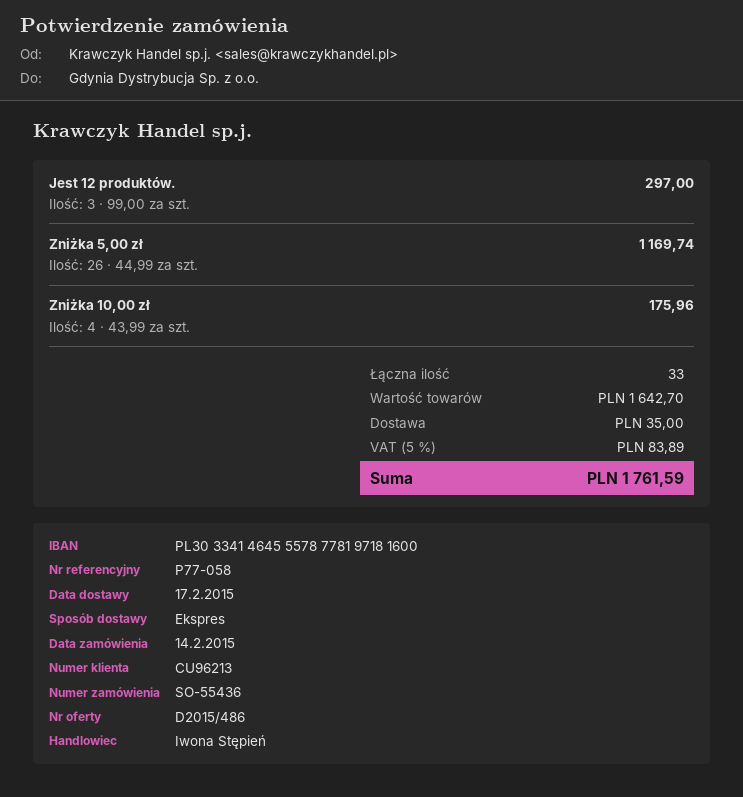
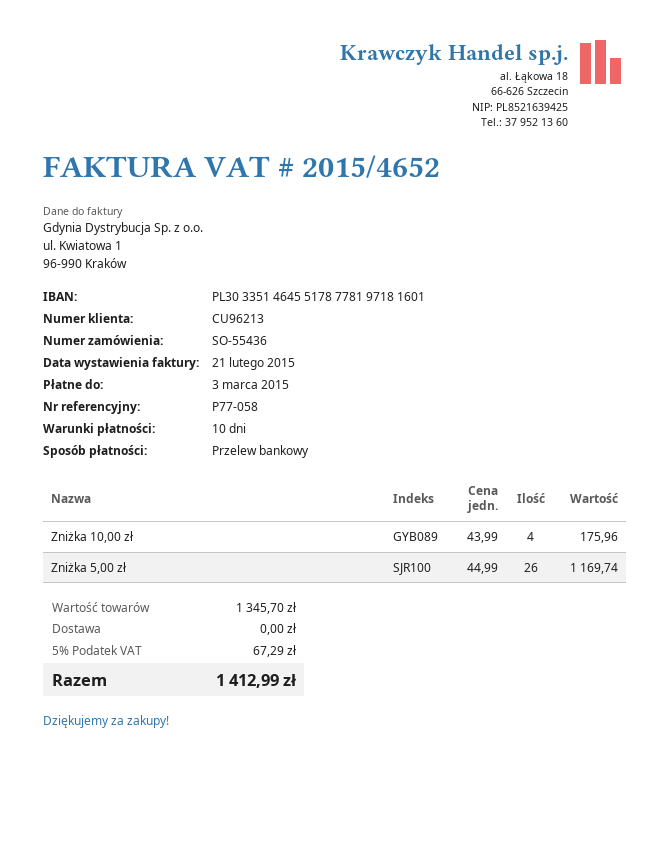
bank account: PL30334146455578778197181600 -> PL30335146455178778197181601
Jest 12 produktów.: 3 x 99.00 = 297.00 -> none
subtotal: 1642.70 -> 1345.70
shipping: 35.00 -> 0.00
tax: 5% = 83.89 -> 5% = 67.29
total: 1761.59 -> 1412.99

